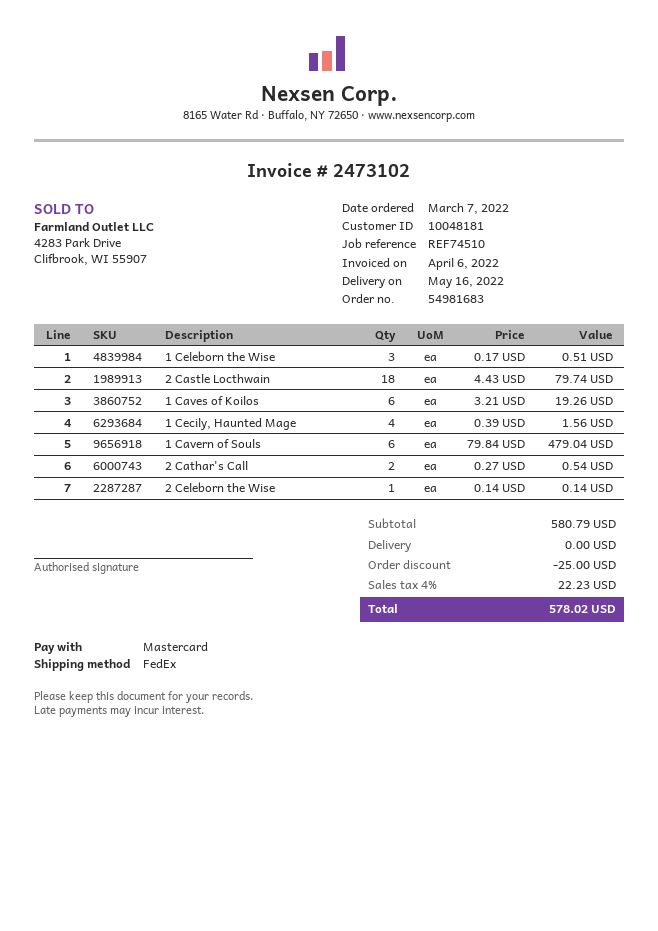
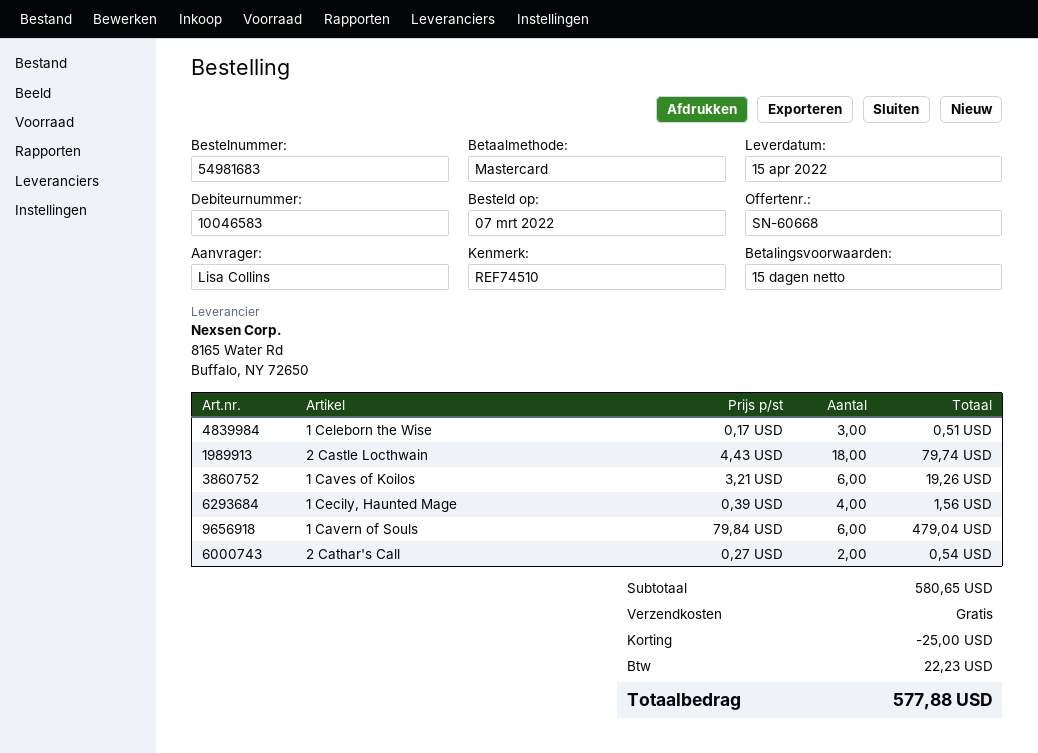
delivery date: 2022-05-16 -> 2022-04-15
customer number: 10048181 -> 10046583
2 Celeborn the Wise: 1 x 0.14 = 0.14 -> none
subtotal: 580.79 -> 580.65
total: 578.02 -> 577.88

